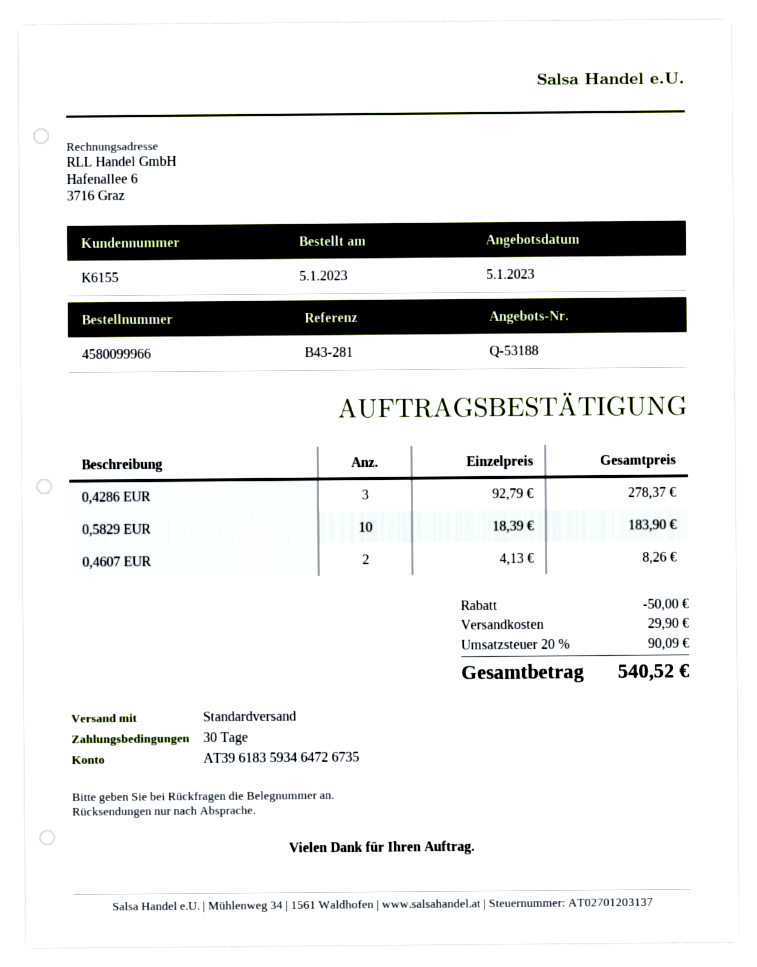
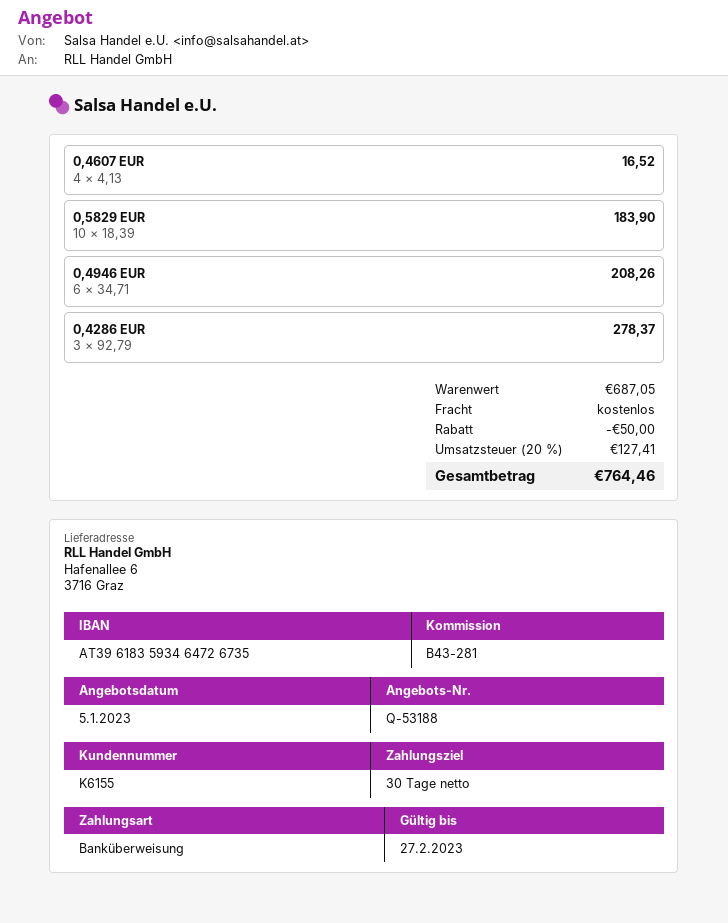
0,4607 EUR: 2 x 4.13 = 8.26 -> 4 x 4.13 = 16.52
0,4946 EUR: none -> 6 x 34.71 = 208.26
shipping: 29.90 -> 0.00
tax: 20% = 90.09 -> 20% = 127.41
total: 540.52 -> 764.46

